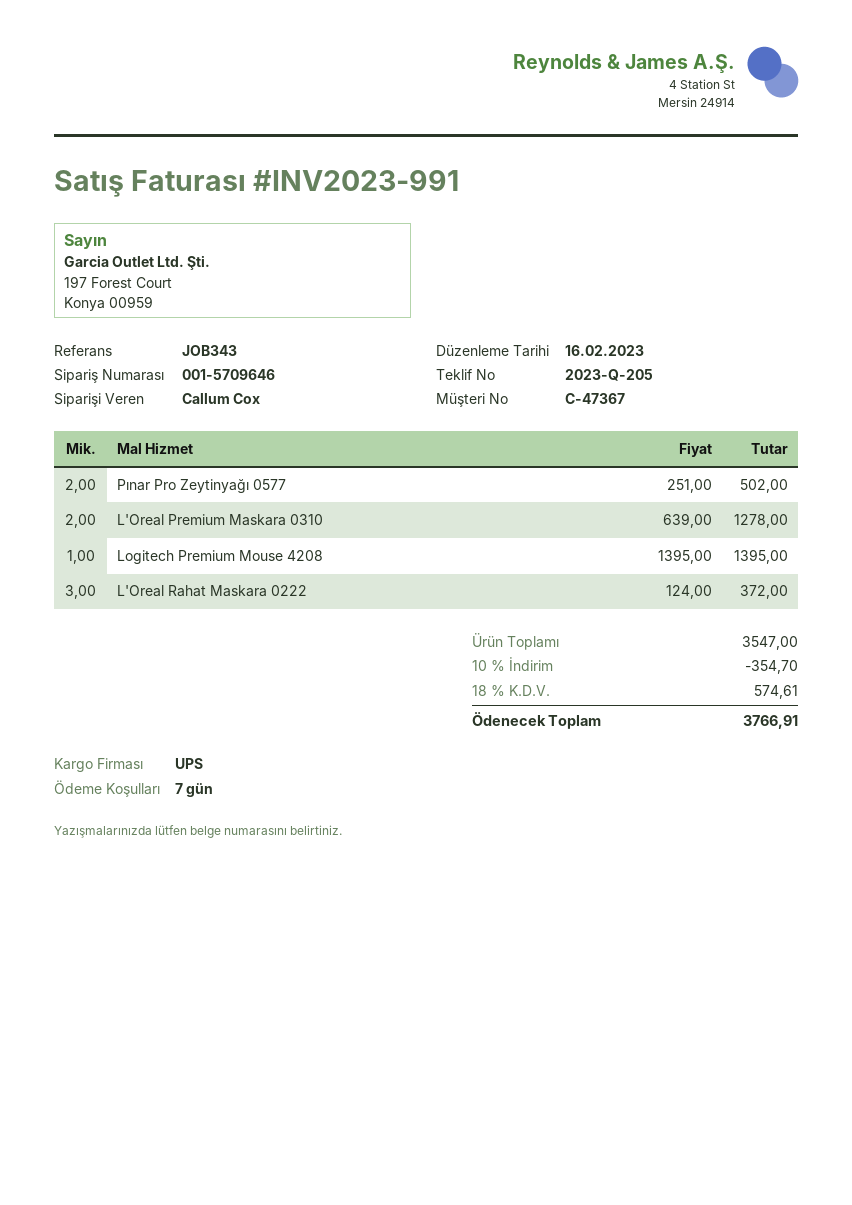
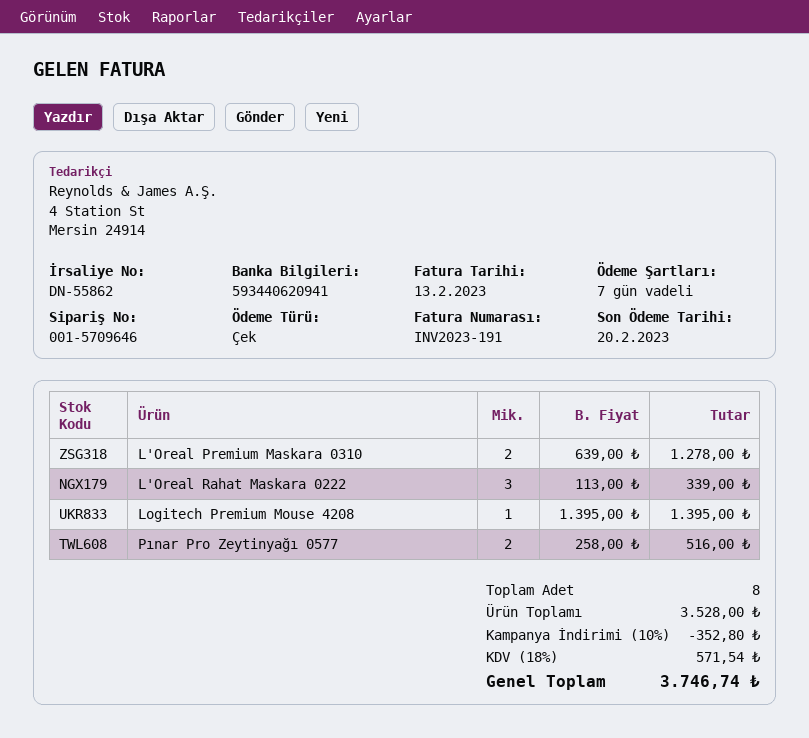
invoice number: INV2023-991 -> INV2023-191
invoice date: 2023-02-16 -> 2023-02-13
Pınar Pro Zeytinyağı 0577: 2 x 251.00 = 502.00 -> 2 x 258.00 = 516.00
L'Oreal Rahat Maskara 0222: 3 x 124.00 = 372.00 -> 3 x 113.00 = 339.00
subtotal: 3547.00 -> 3528.00
discount: 10% = 354.70 -> 10% = 352.80
tax: 18% = 574.61 -> 18% = 571.54
total: 3766.91 -> 3746.74

